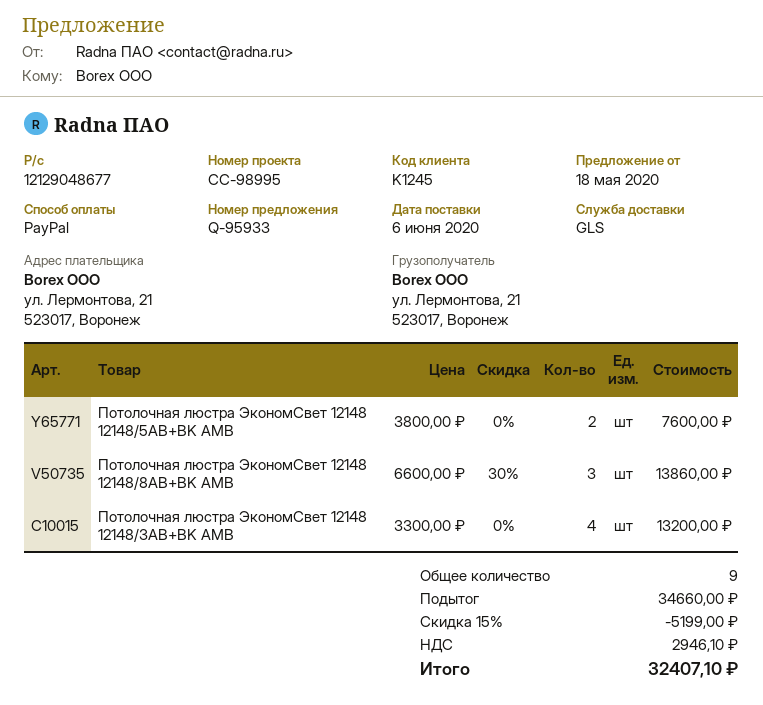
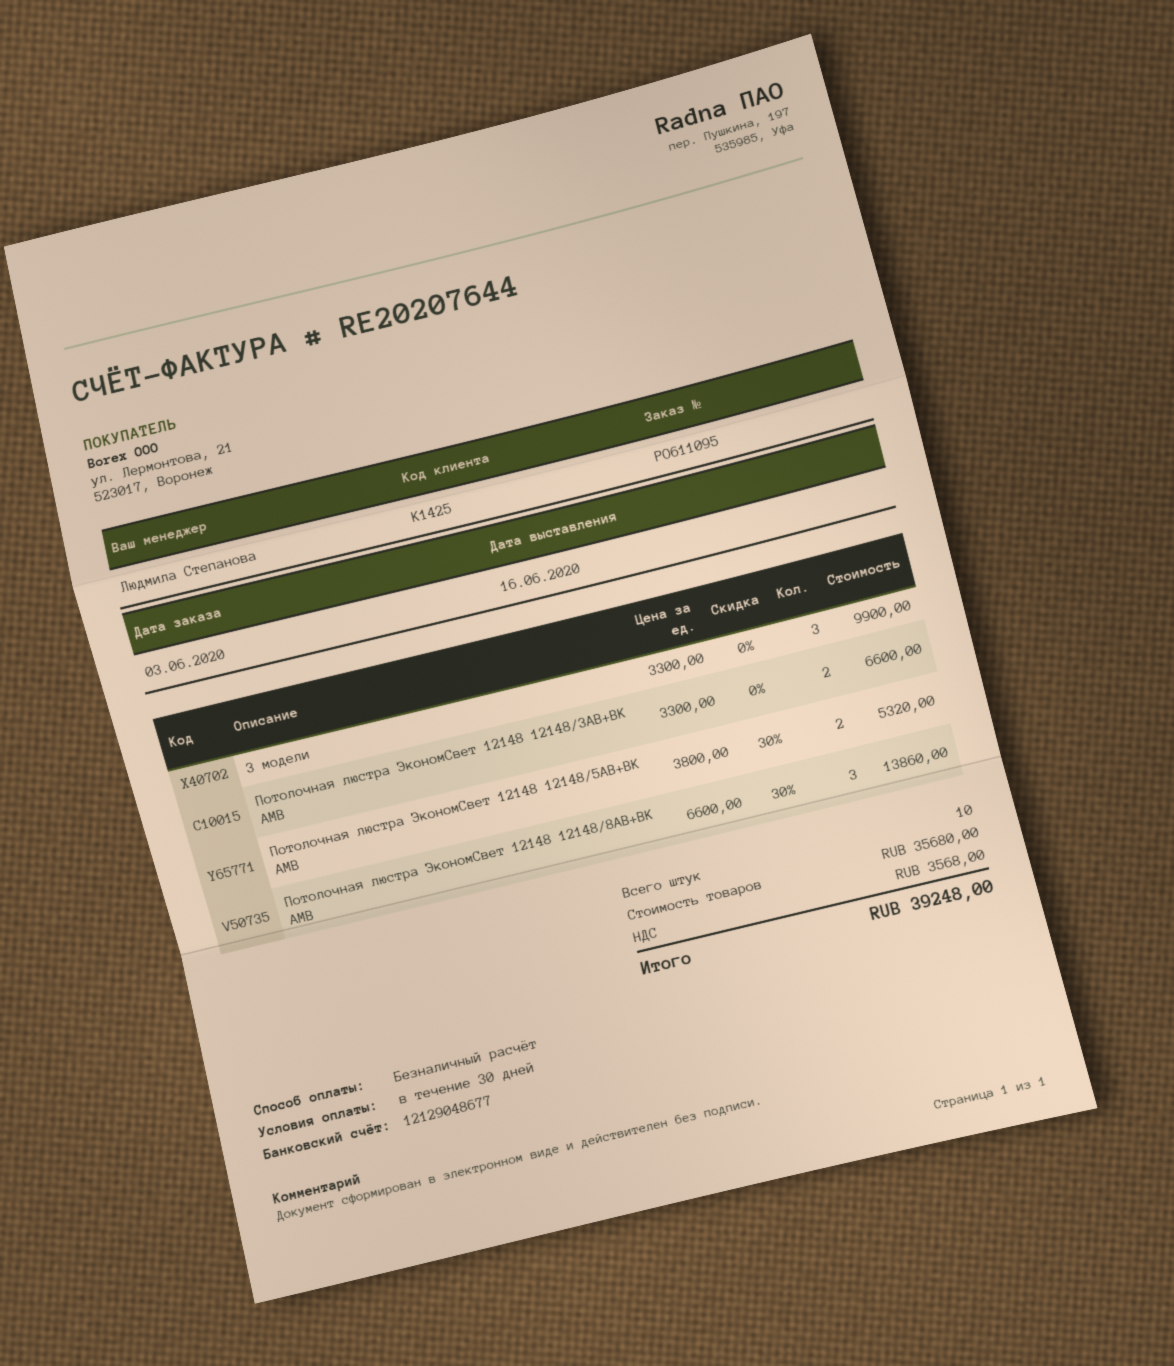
customer number: K1245 -> K1425
payment method: PayPal -> bank transfer
Потолочная люстра ЭкономСвет 12148 12148/5AB+BK AMB: 2 x 3800.00 = 7600.00 -> 2 x 3800.00 - 30% = 5320.00
Потолочная люстра ЭкономСвет 12148 12148/3AB+BK AMB: 4 x 3300.00 = 13200.00 -> 2 x 3300.00 = 6600.00
3 модели: none -> 3 x 3300.00 = 9900.00
total quantity: 9 -> 10
subtotal: 34660.00 -> 35680.00
discount: 15% = 5199.00 -> none
tax: 2946.10 -> 3568.00
total: 32407.10 -> 39248.00

